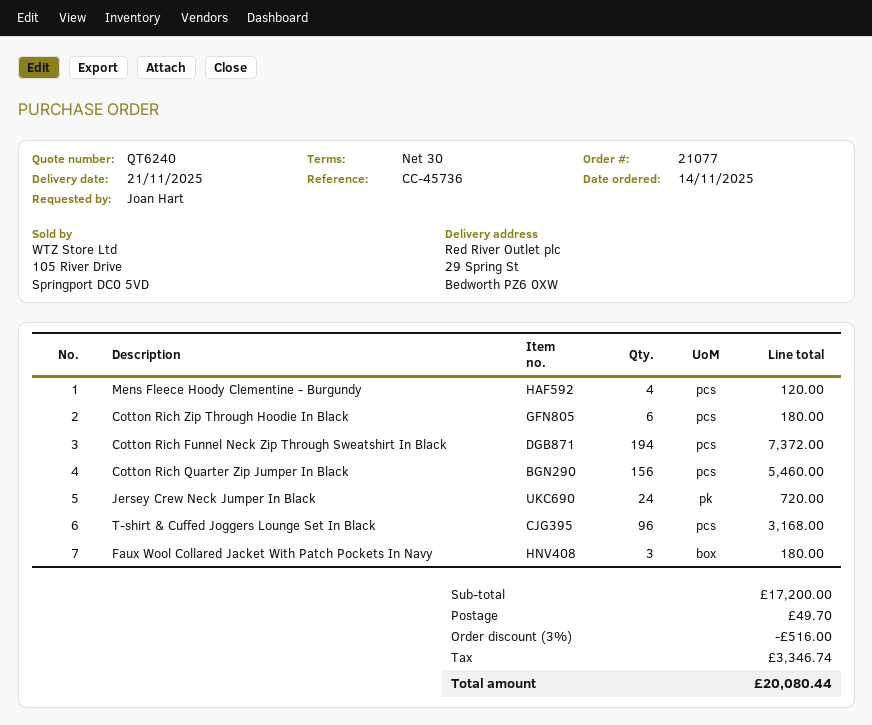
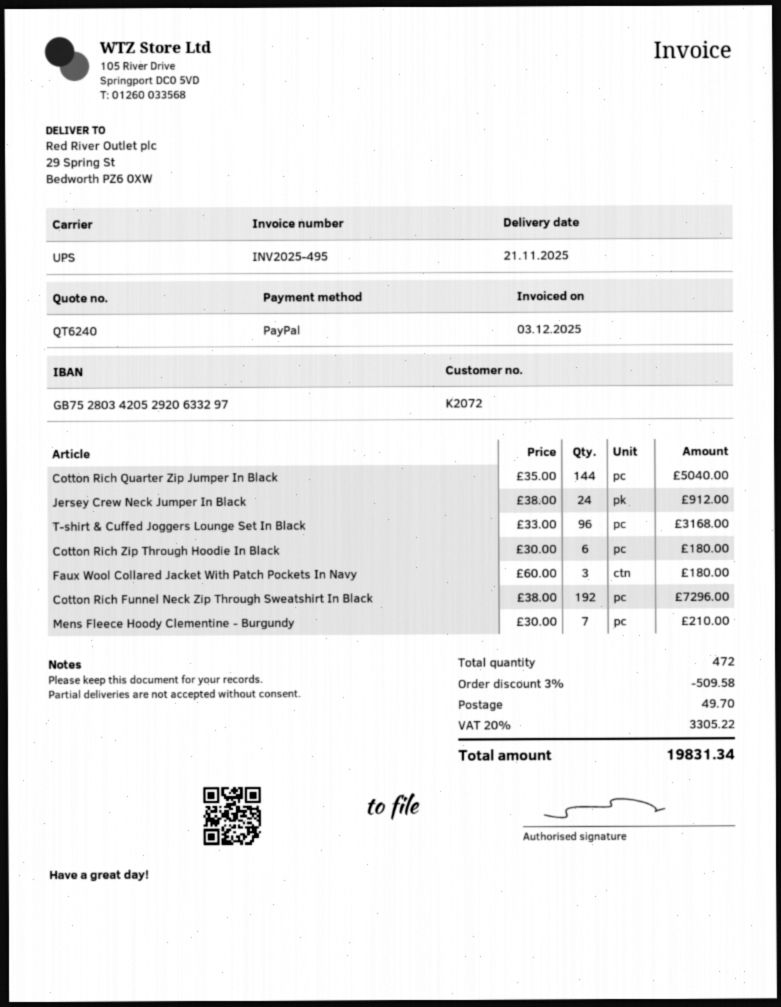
Mens Fleece Hoody Clementine - Burgundy: 4 for 120.00 -> 7 for 210.00
Cotton Rich Funnel Neck Zip Through Sweatshirt In Black: 194 for 7372.00 -> 192 for 7296.00
Cotton Rich Quarter Zip Jumper In Black: 156 for 5460.00 -> 144 for 5040.00
Jersey Crew Neck Jumper In Black: 24 for 720.00 -> 24 for 912.00
discount: 3% = 516.00 -> 3% = 509.58
tax: 3346.74 -> 3305.22
total: 20080.44 -> 19831.34

